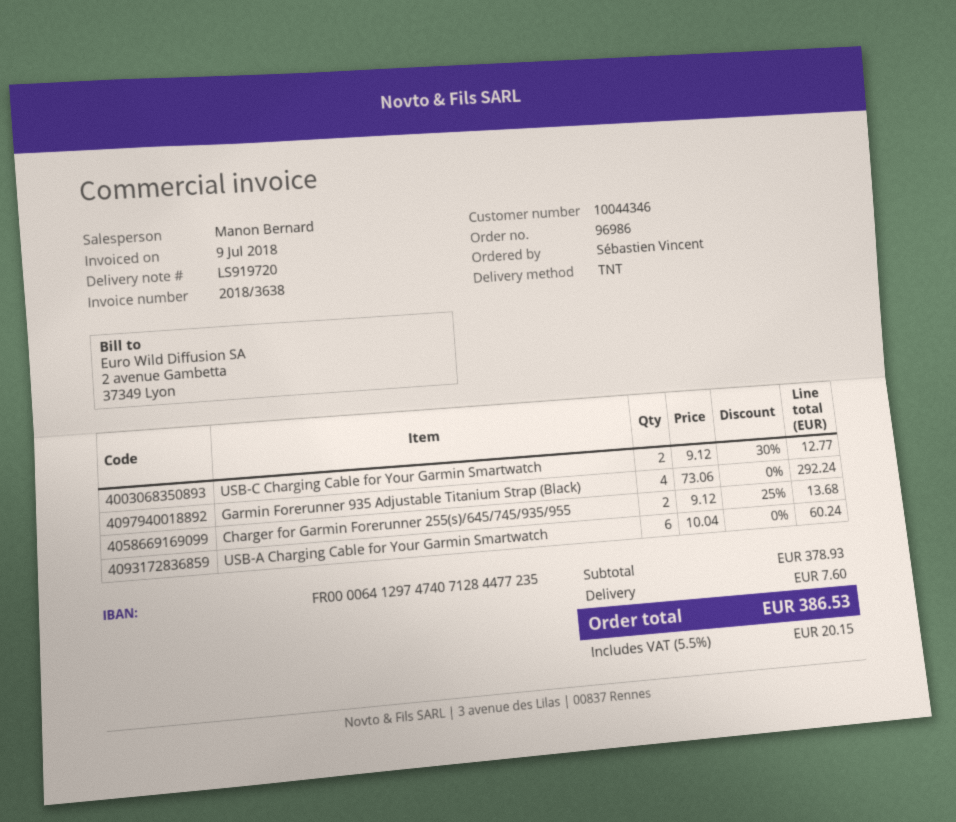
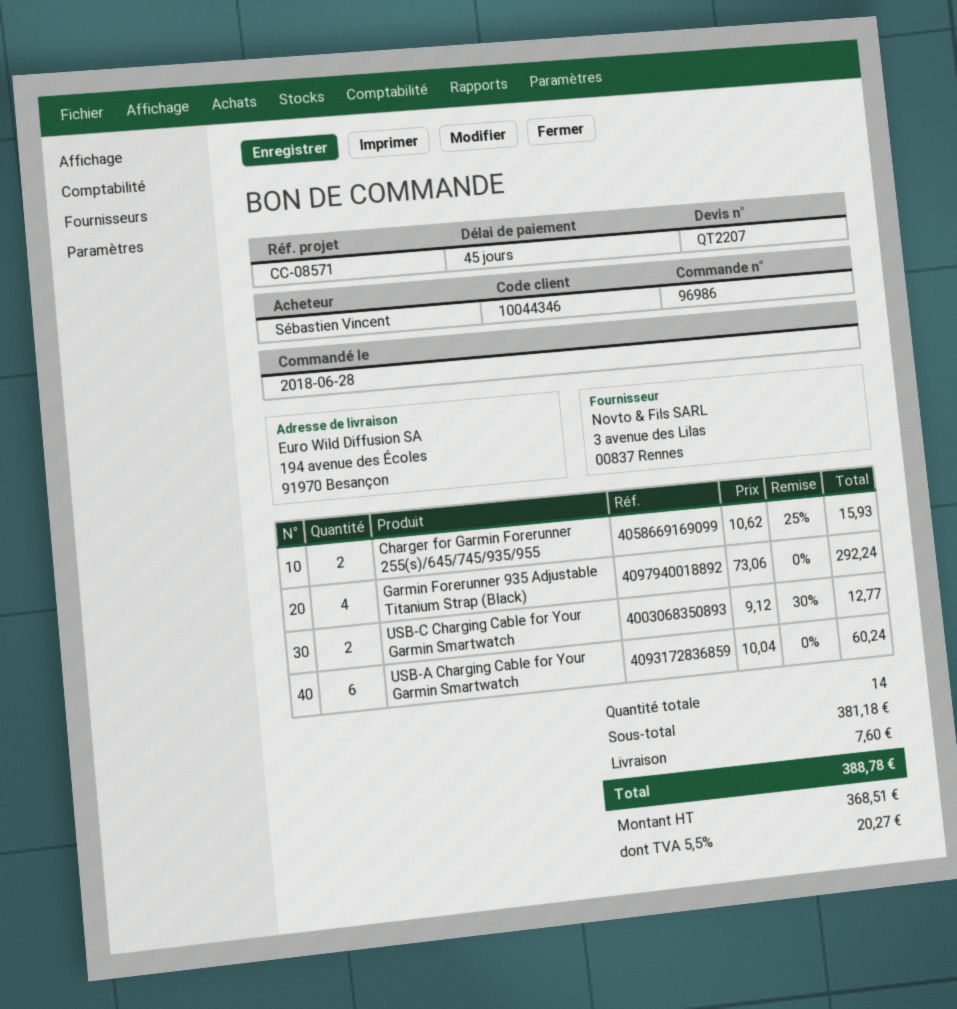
Charger for Garmin Forerunner 255(s)/645/745/935/955: 2 x 9.12 - 25% = 13.68 -> 2 x 10.62 - 25% = 15.93
subtotal: 378.93 -> 381.18
tax: 5.5% = 20.15 -> 5.5% = 20.27
total: 386.53 -> 388.78

